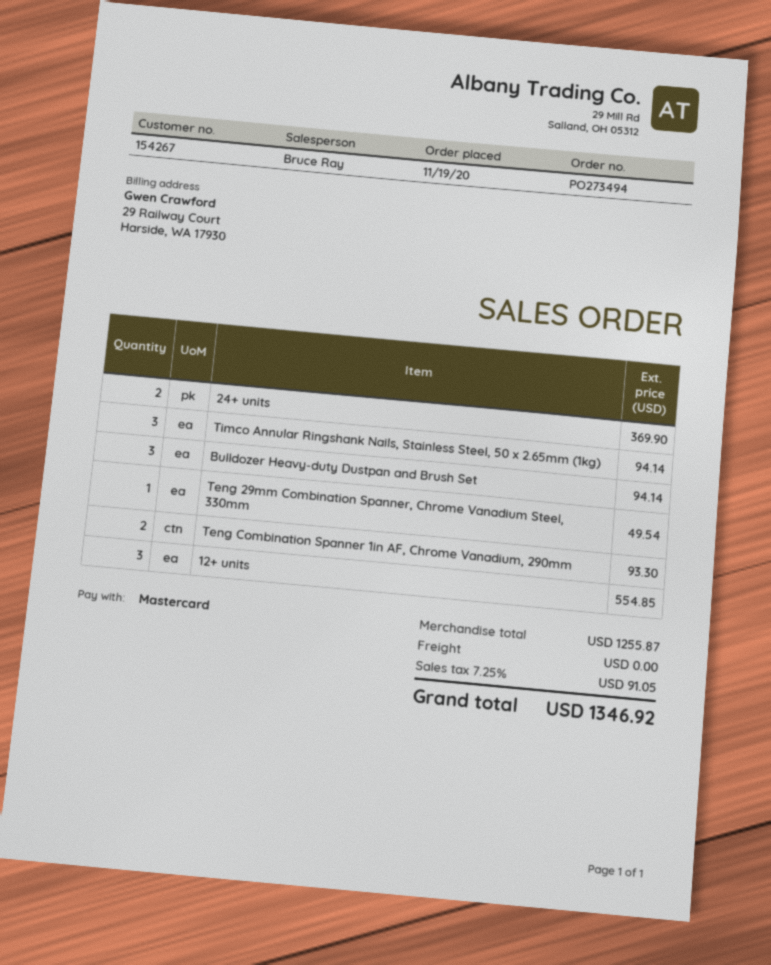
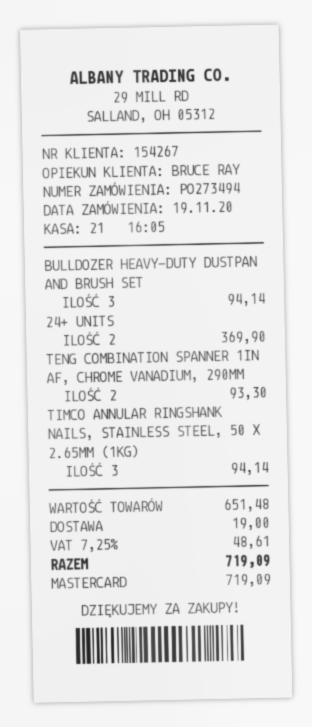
Teng 29mm Combination Spanner, Chrome Vanadium Steel, 330mm: 1 for 49.54 -> none
12+ units: 3 for 554.85 -> none
subtotal: 1255.87 -> 651.48
shipping: 0.00 -> 19.00
tax: 7.25% = 91.05 -> 7.25% = 48.61
total: 1346.92 -> 719.09

